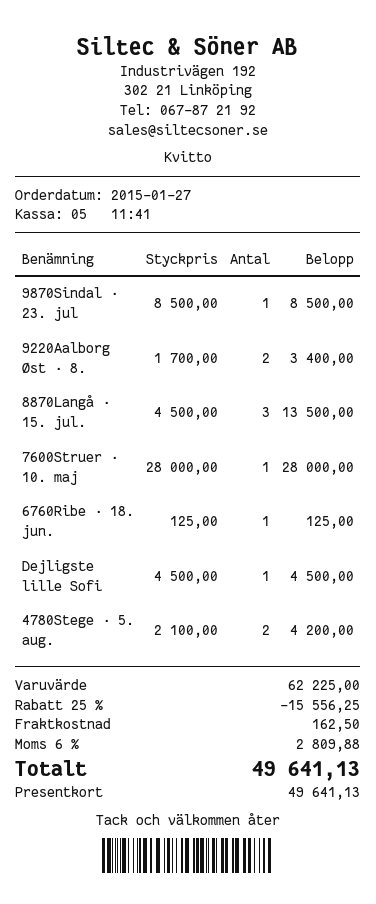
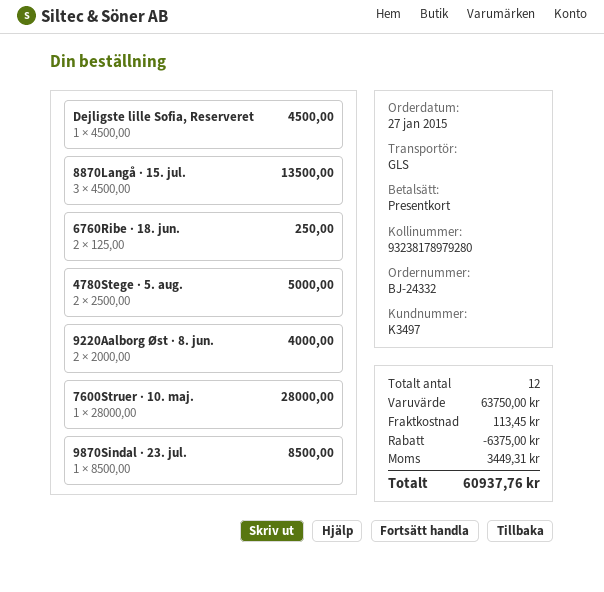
9220Aalborg Øst · 8.: 2 x 1700.00 = 3400.00 -> 2 x 2000.00 = 4000.00
6760Ribe · 18. jun.: 1 x 125.00 = 125.00 -> 2 x 125.00 = 250.00
4780Stege · 5. aug.: 2 x 2100.00 = 4200.00 -> 2 x 2500.00 = 5000.00
subtotal: 62225.00 -> 63750.00
discount: 15556.25 -> 6375.00
shipping: 162.50 -> 113.45
tax: 2809.88 -> 3449.31
total: 49641.13 -> 60937.76

